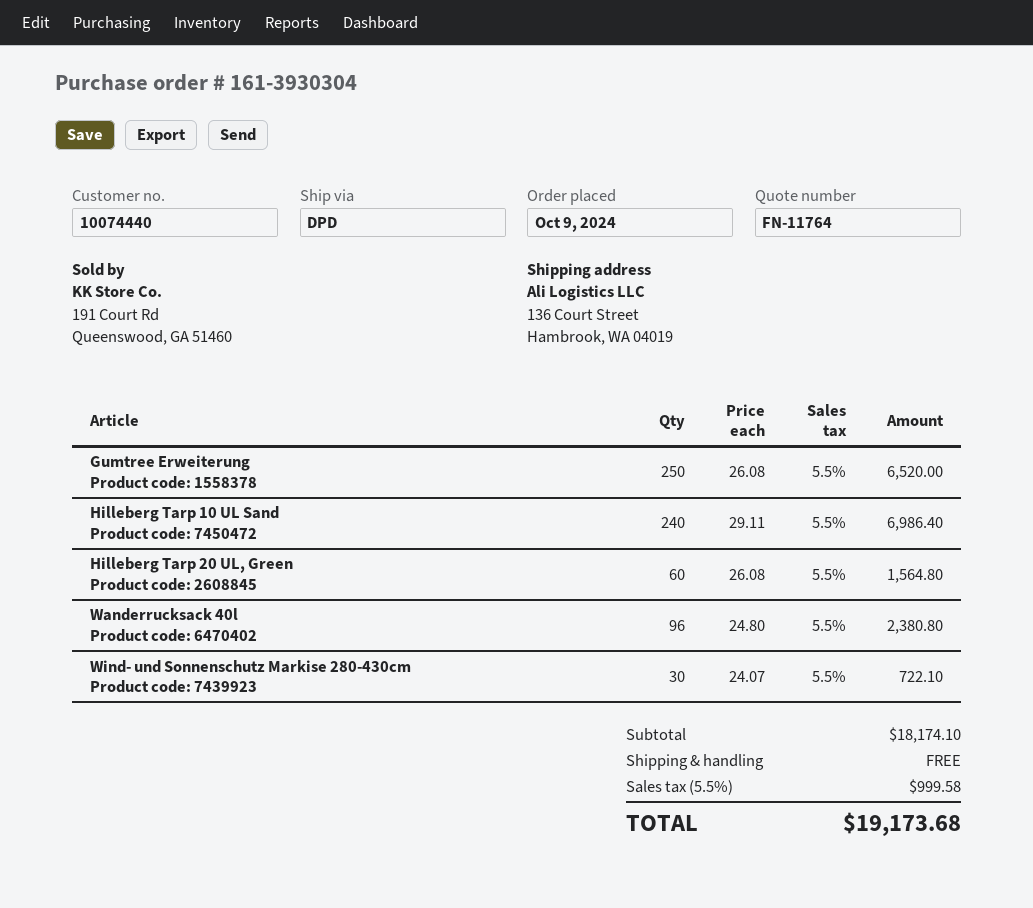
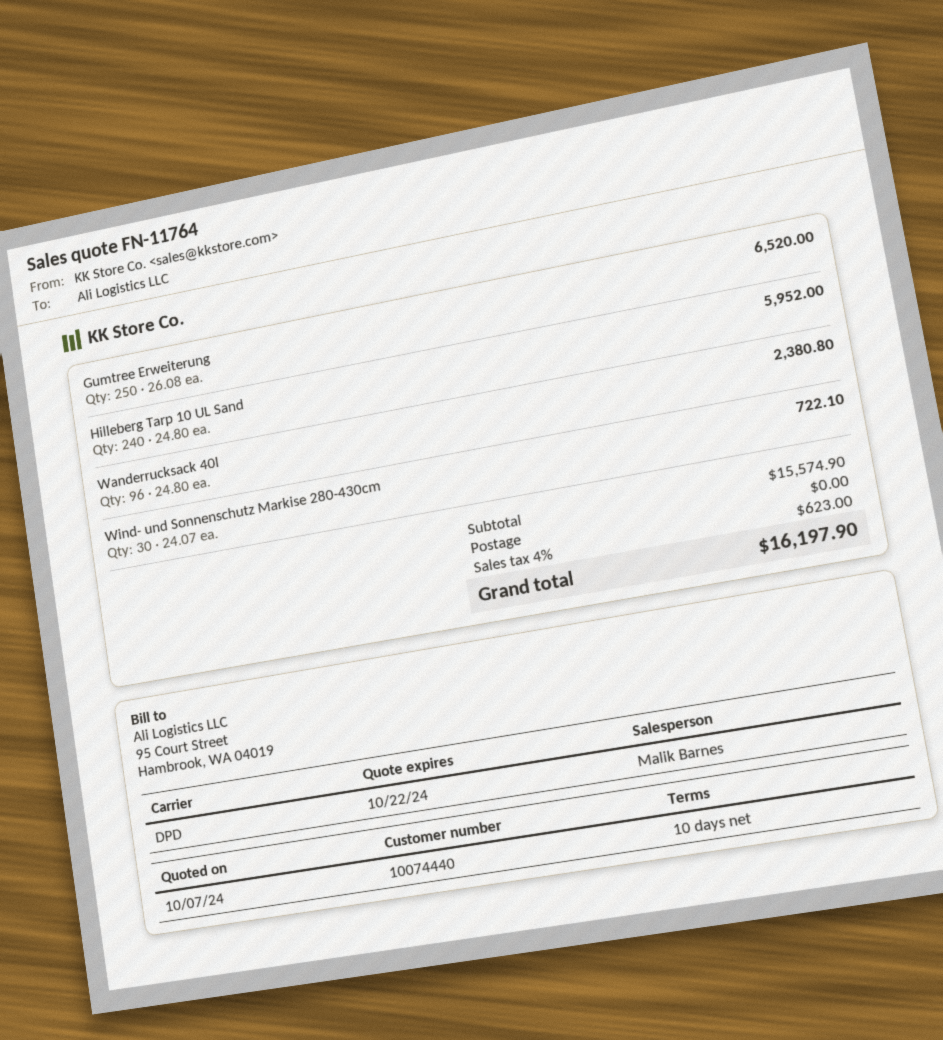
Hilleberg Tarp 10 UL Sand: 240 x 29.11 = 6986.40 -> 240 x 24.80 = 5952.00
Hilleberg Tarp 20 UL, Green: 60 x 26.08 = 1564.80 -> none
subtotal: 18174.10 -> 15574.90
tax: 5.5% = 999.58 -> 4% = 623.00
total: 19173.68 -> 16197.90

